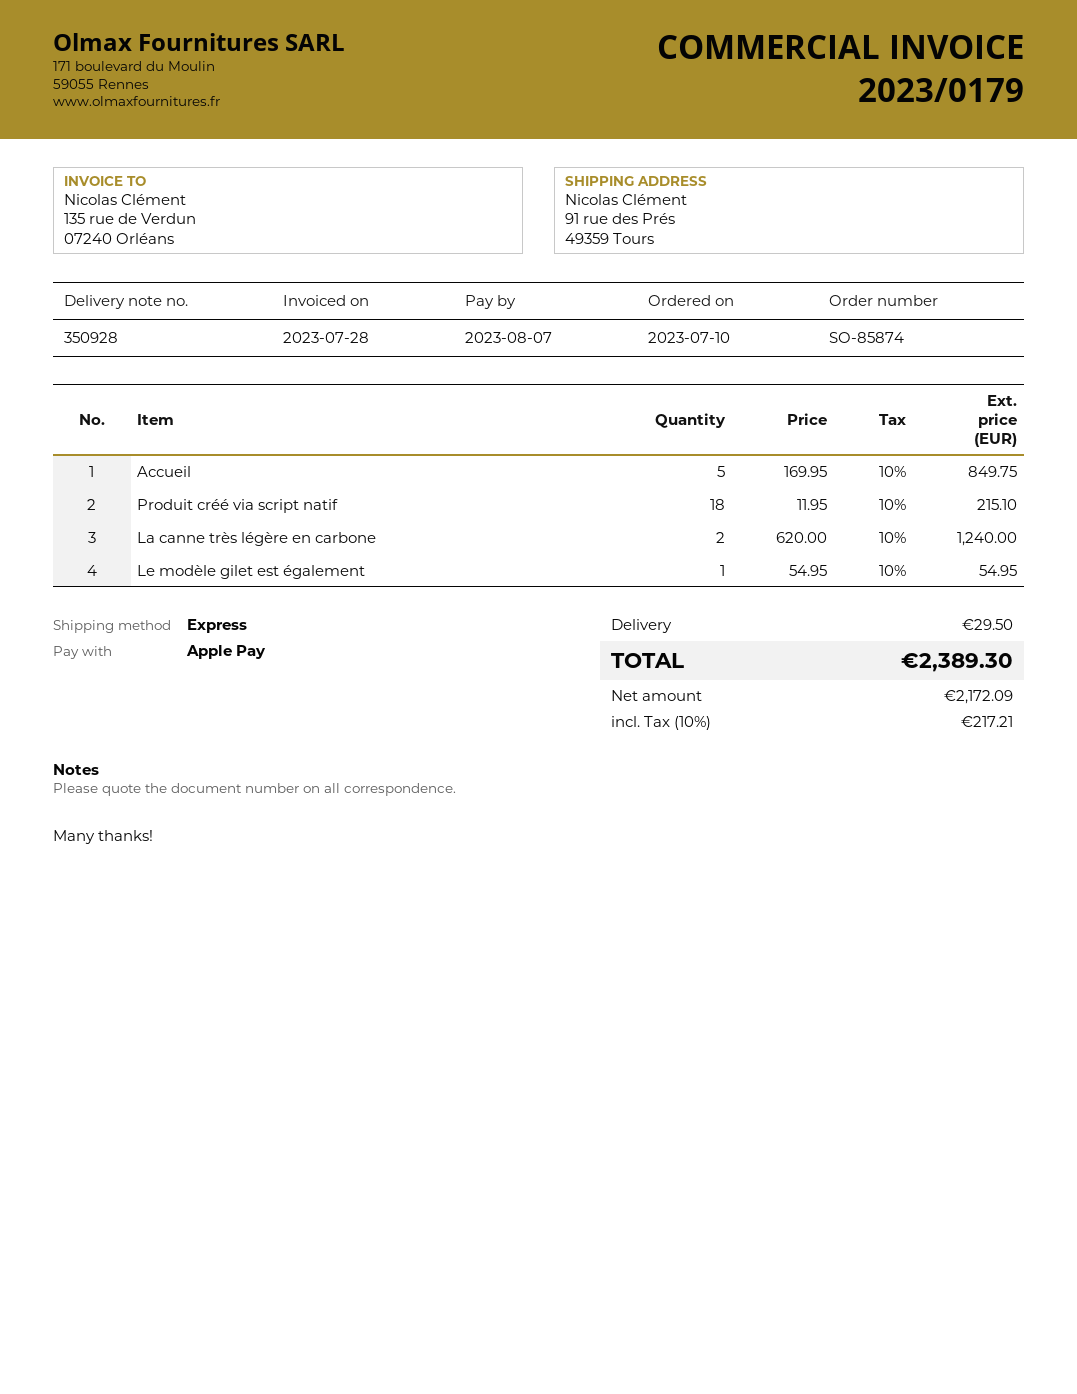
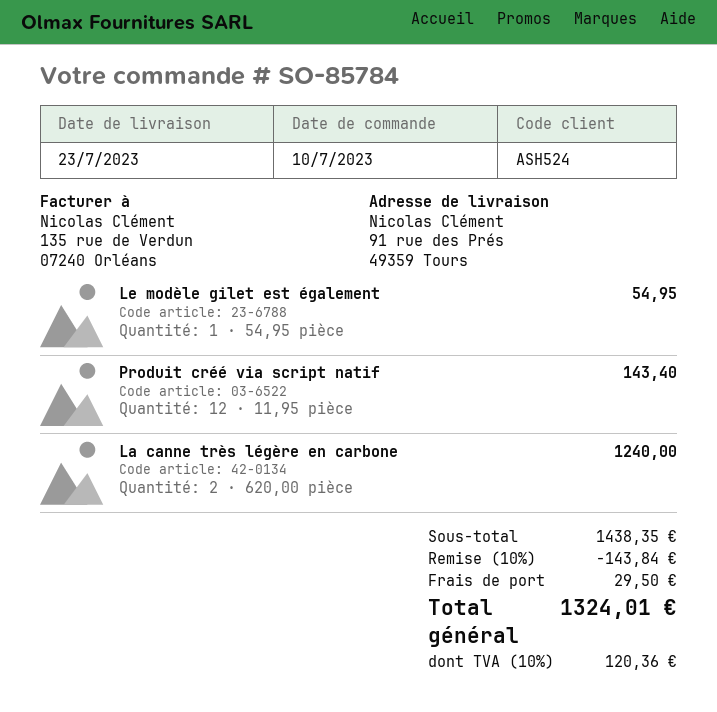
order number: SO-85874 -> SO-85784
Accueil: 5 x 169.95 = 849.75 -> none
Produit créé via script natif: 18 x 11.95 = 215.10 -> 12 x 11.95 = 143.40
discount: none -> 10% = 143.84
tax: 10% = 217.21 -> 10% = 120.36
total: 2389.30 -> 1324.01

